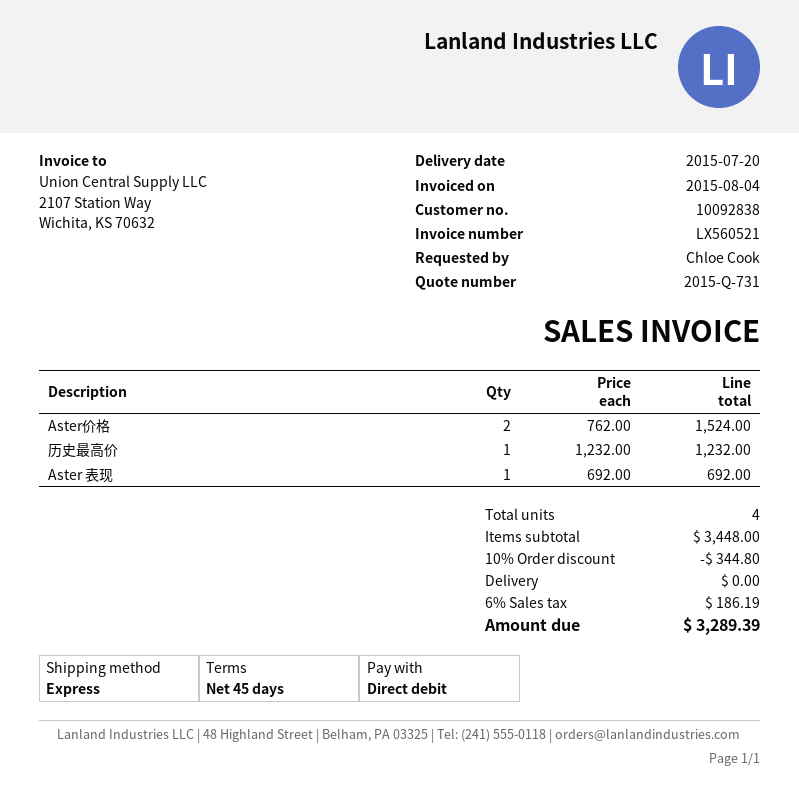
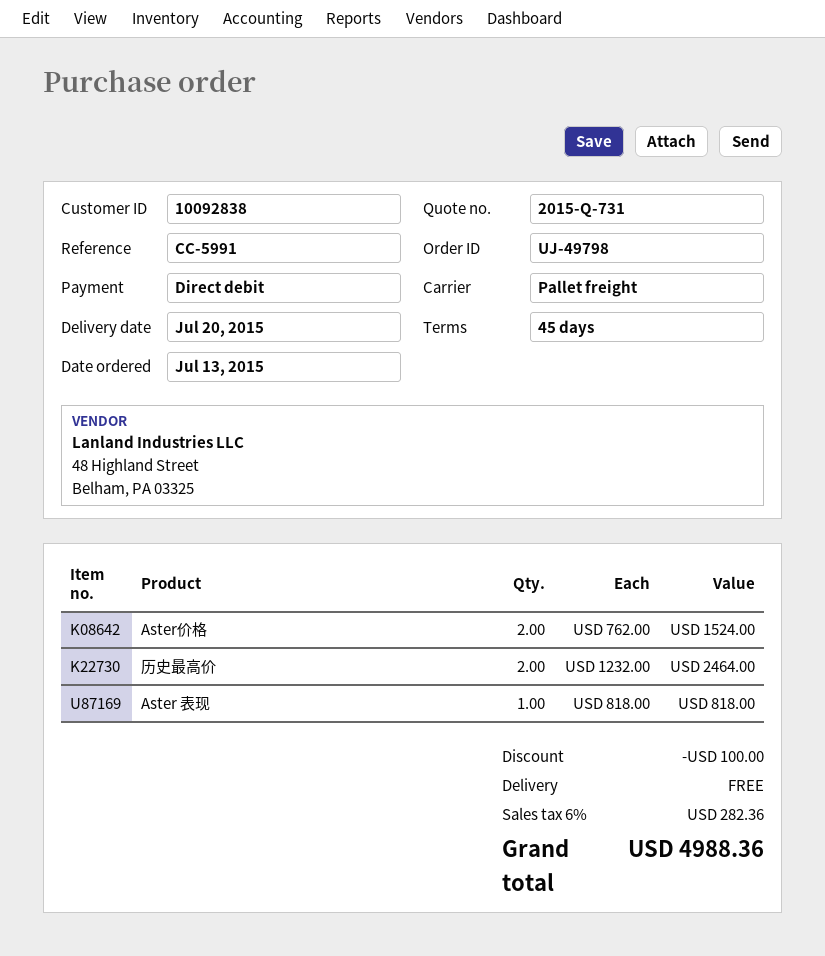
shipping method: express -> pallet freight
历史最高价: 1 x 1232.00 = 1232.00 -> 2 x 1232.00 = 2464.00
Aster 表现: 1 x 692.00 = 692.00 -> 1 x 818.00 = 818.00
discount: 344.80 -> 100.00
tax: 6% = 186.19 -> 6% = 282.36
total: 3289.39 -> 4988.36

